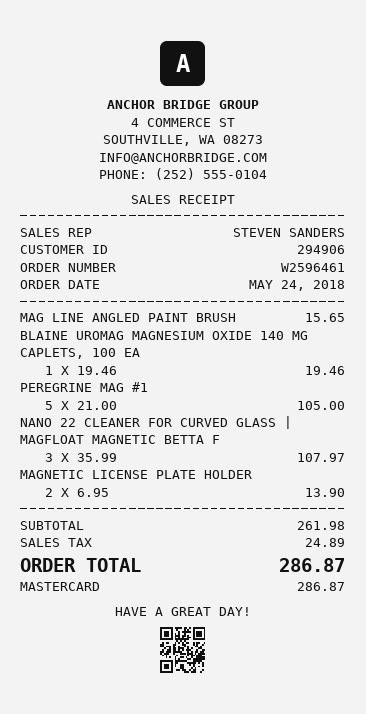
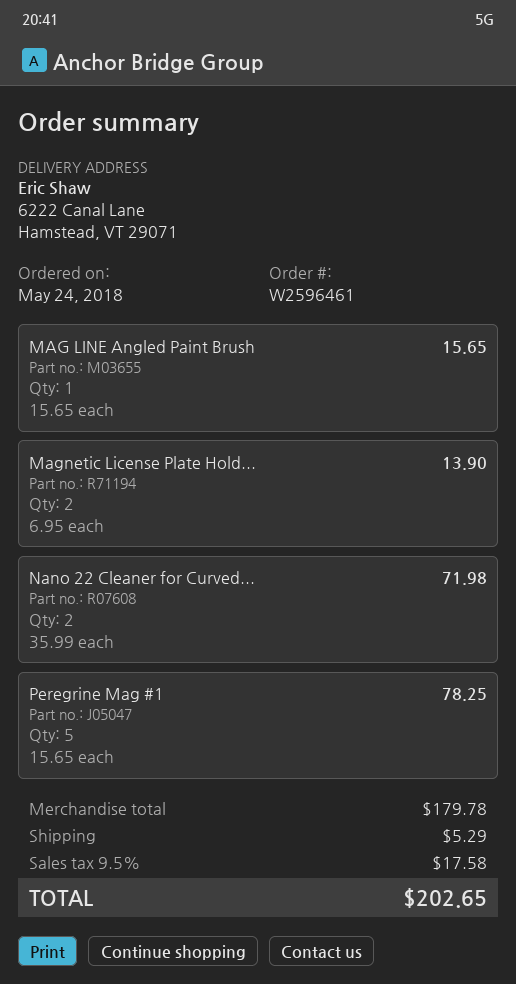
BLAINE UROMAG MAGNESIUM OXIDE 140 MG CAPLETS, 100 EA: 1 x 19.46 = 19.46 -> none
PEREGRINE MAG #1: 5 x 21.00 = 105.00 -> 5 x 15.65 = 78.25
NANO 22 CLEANER FOR CURVED GLASS | MAGFLOAT MAGNETIC BETTA F: 3 x 35.99 = 107.97 -> 2 x 35.99 = 71.98
subtotal: 261.98 -> 179.78
shipping: none -> 5.29
tax: 24.89 -> 17.58
total: 286.87 -> 202.65

